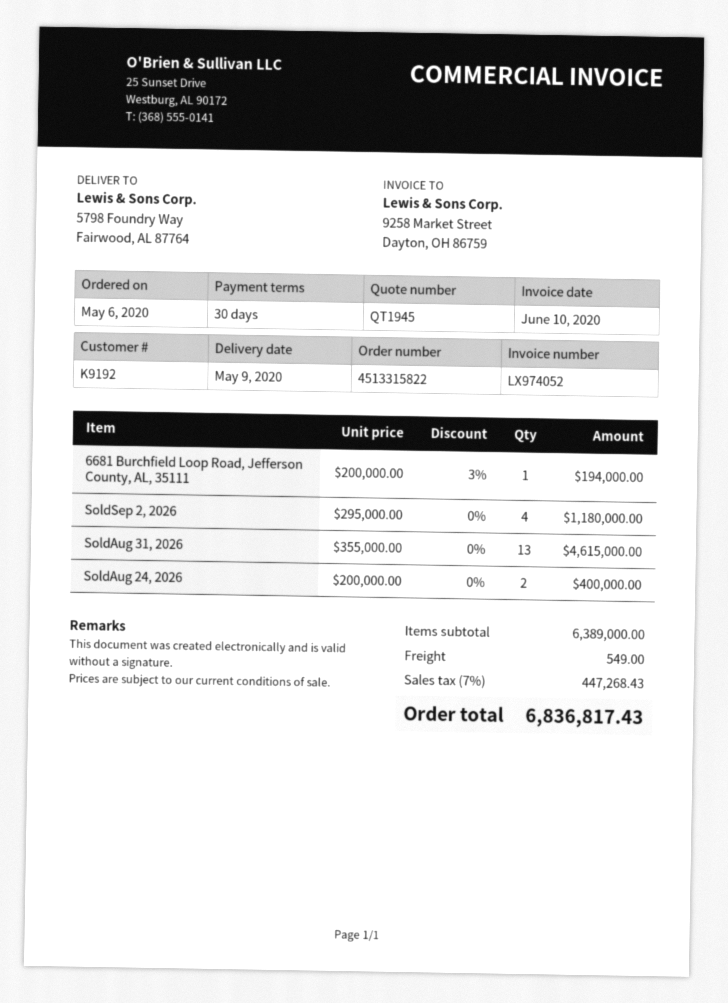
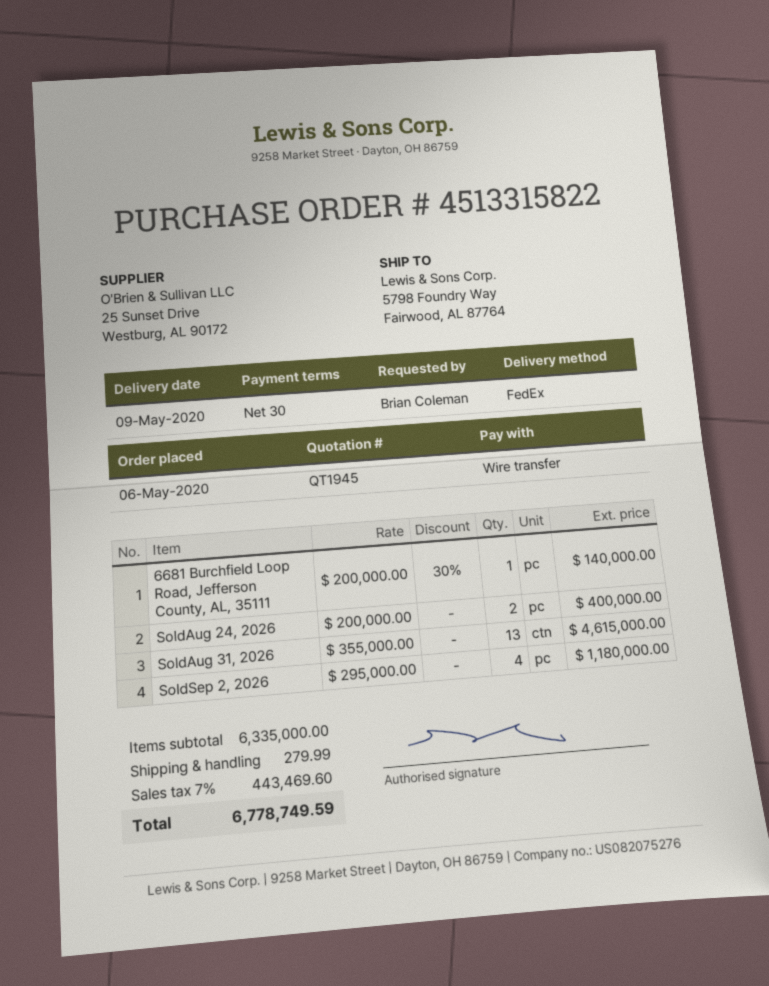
6681 Burchfield Loop Road, Jefferson County, AL, 35111: 1 x 200000.00 - 3% = 194000.00 -> 1 x 200000.00 - 30% = 140000.00
subtotal: 6389000.00 -> 6335000.00
shipping: 549.00 -> 279.99
tax: 7% = 447268.43 -> 7% = 443469.60
total: 6836817.43 -> 6778749.59

